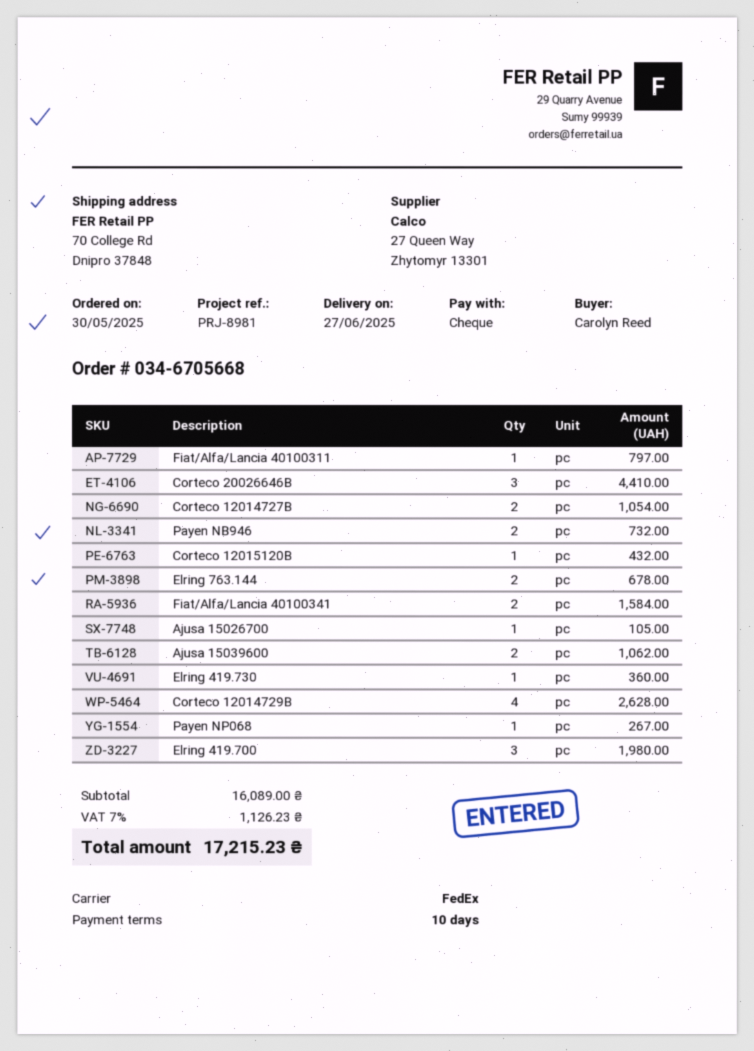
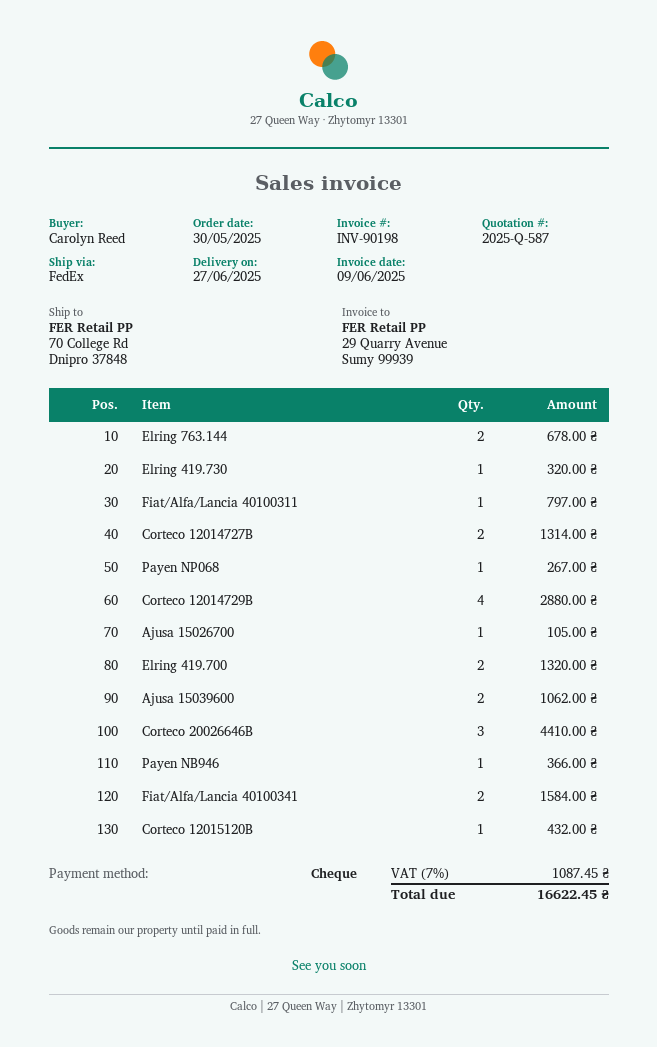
Corteco 12014727B: 2 for 1054.00 -> 2 for 1314.00
Payen NB946: 2 for 732.00 -> 1 for 366.00
Elring 419.730: 1 for 360.00 -> 1 for 320.00
Corteco 12014729B: 4 for 2628.00 -> 4 for 2880.00
Elring 419.700: 3 for 1980.00 -> 2 for 1320.00
tax: 7% = 1126.23 -> 7% = 1087.45
total: 17215.23 -> 16622.45

